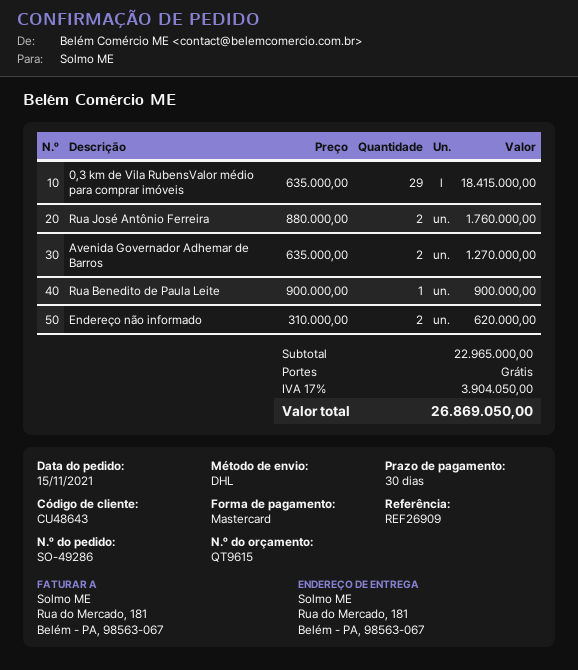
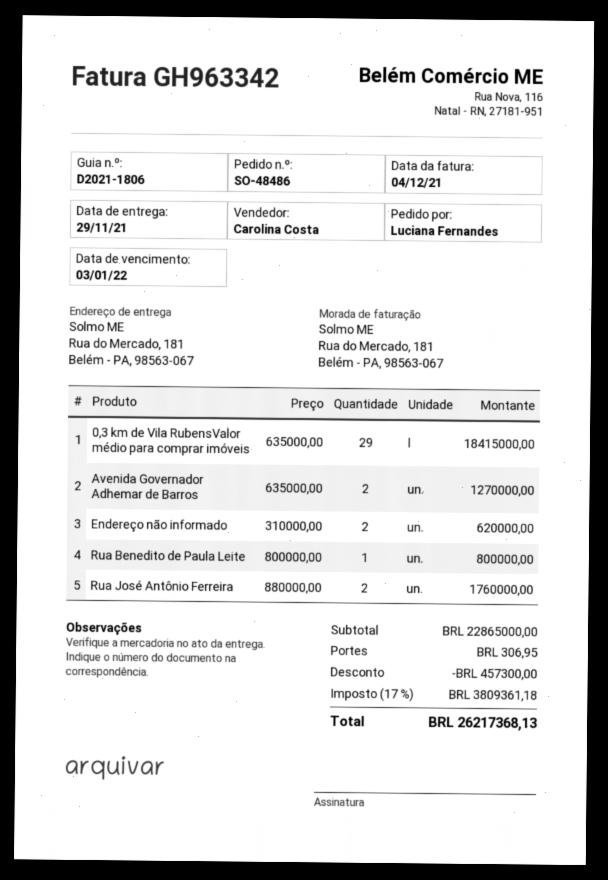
order number: SO-49286 -> SO-48486
Rua Benedito de Paula Leite: 1 x 900000.00 = 900000.00 -> 1 x 800000.00 = 800000.00
subtotal: 22965000.00 -> 22865000.00
discount: none -> 457300.00
shipping: 0.00 -> 306.95
tax: 17% = 3904050.00 -> 17% = 3809361.18
total: 26869050.00 -> 26217368.13

